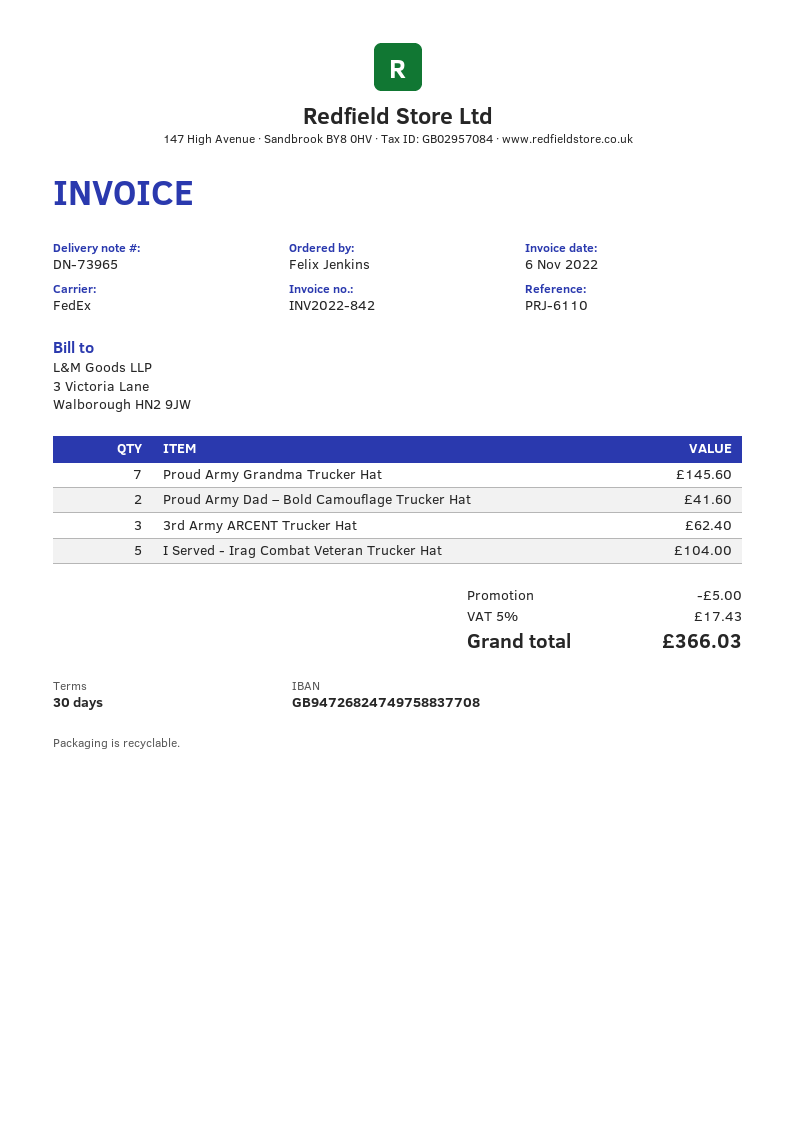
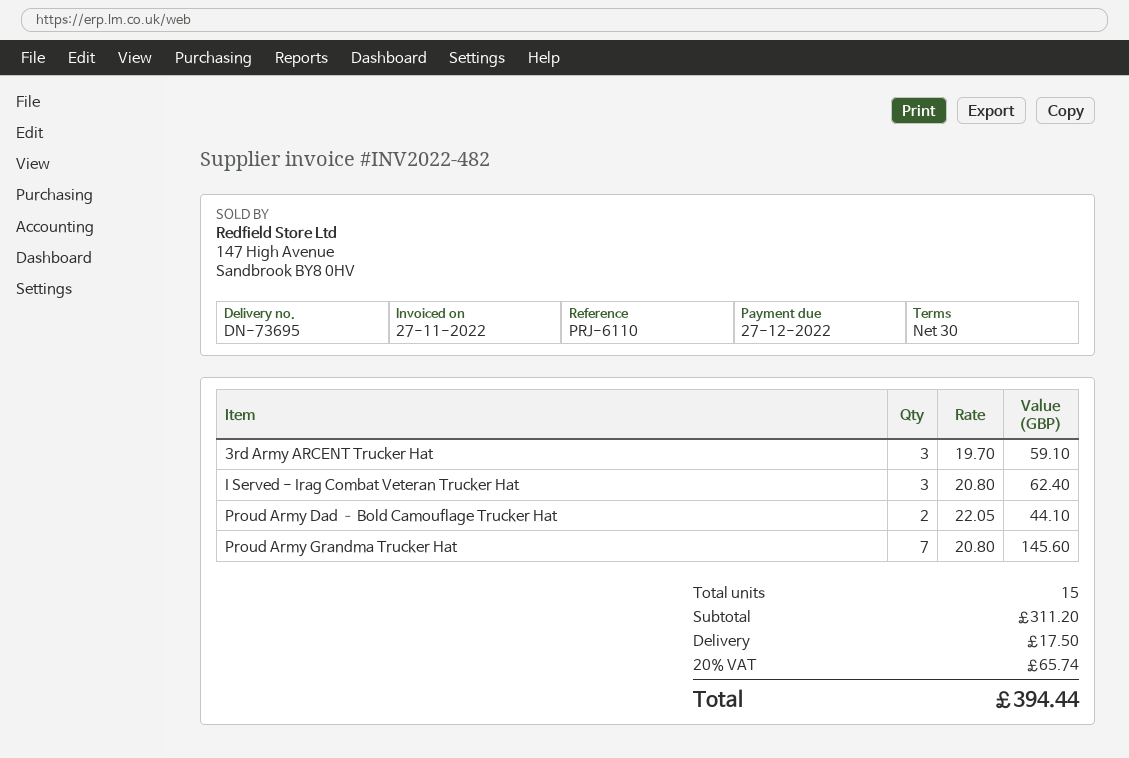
delivery note number: DN-73965 -> DN-73695
invoice number: INV2022-842 -> INV2022-482
invoice date: 2022-11-06 -> 2022-11-27
Proud Army Dad – Bold Camouflage Trucker Hat: 2 for 41.60 -> 2 for 44.10
3rd Army ARCENT Trucker Hat: 3 for 62.40 -> 3 for 59.10
I Served - Irag Combat Veteran Trucker Hat: 5 for 104.00 -> 3 for 62.40
discount: 5.00 -> none
shipping: none -> 17.50
tax: 5% = 17.43 -> 20% = 65.74
total: 366.03 -> 394.44

